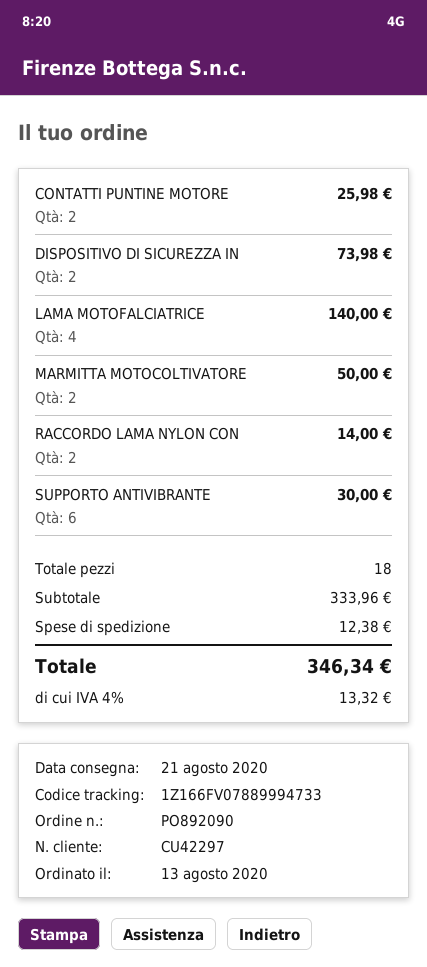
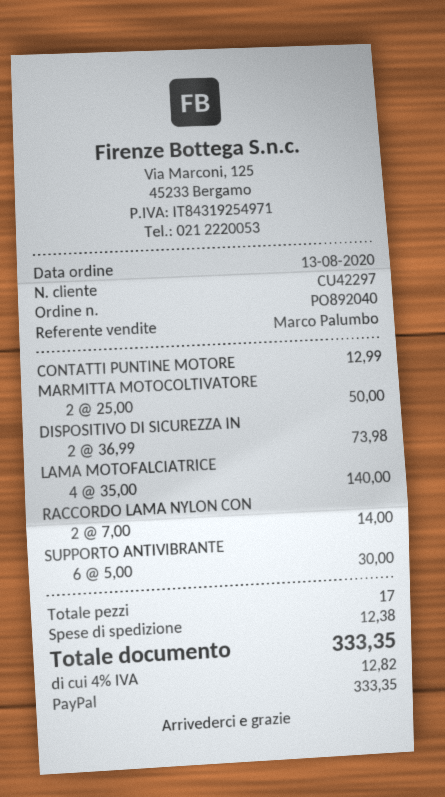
order number: PO892090 -> PO892040
CONTATTI PUNTINE MOTORE: 2 for 25.98 -> 1 for 12.99
total quantity: 18 -> 17
tax: 4% = 13.32 -> 4% = 12.82
total: 346.34 -> 333.35

